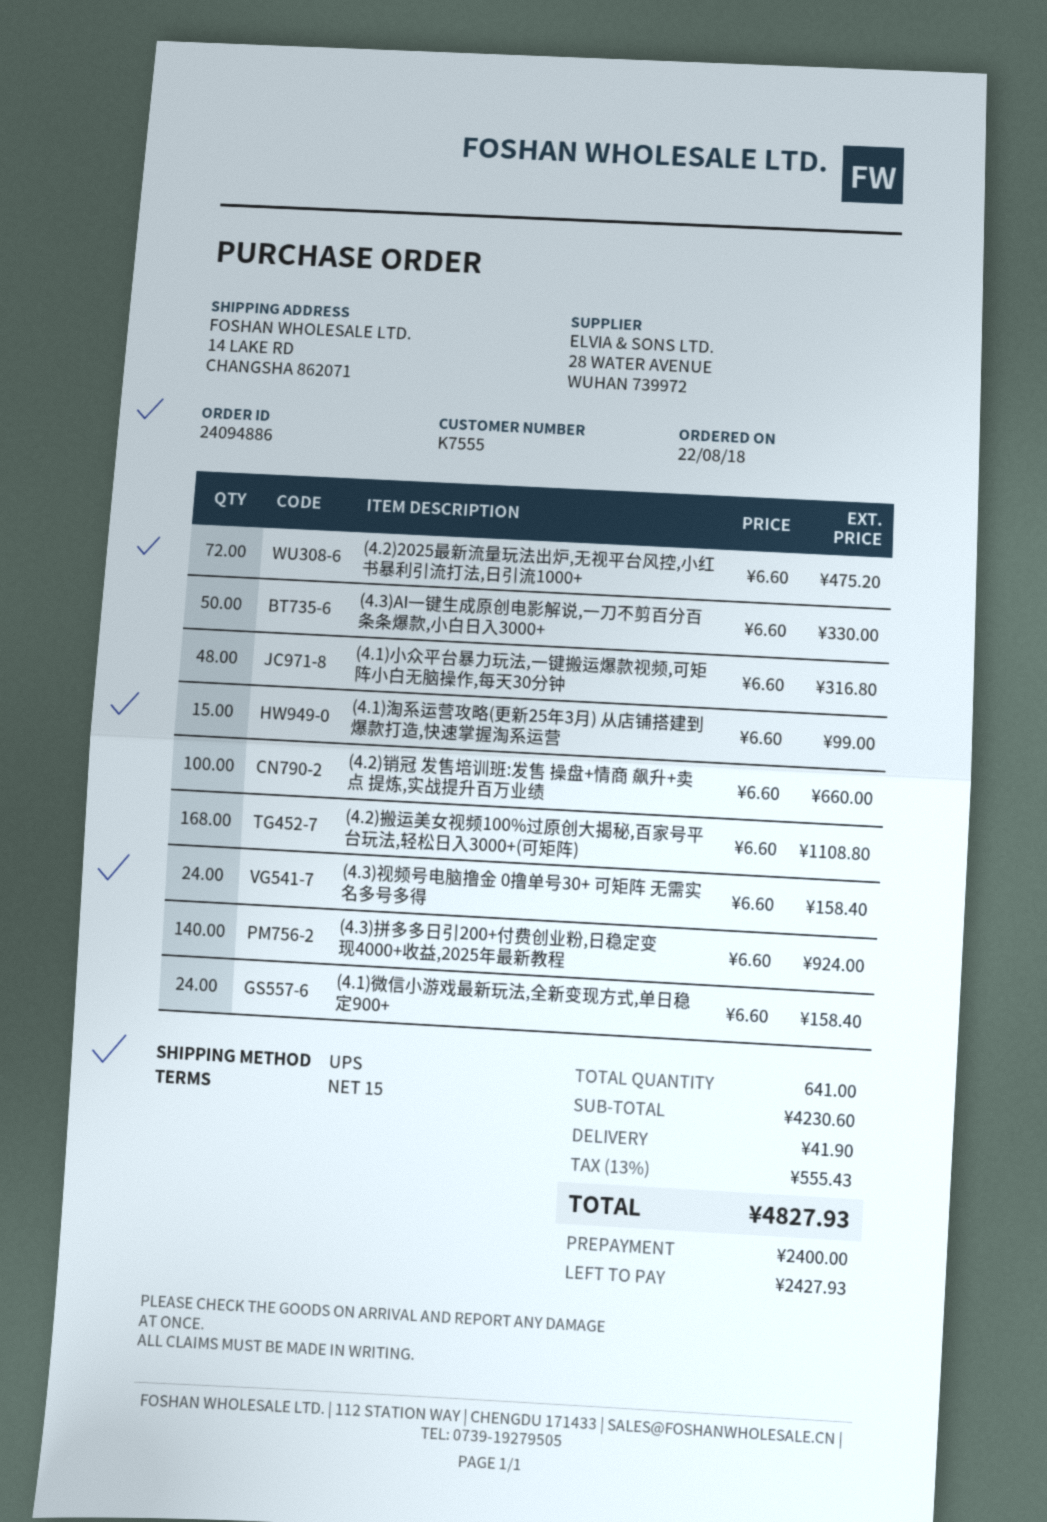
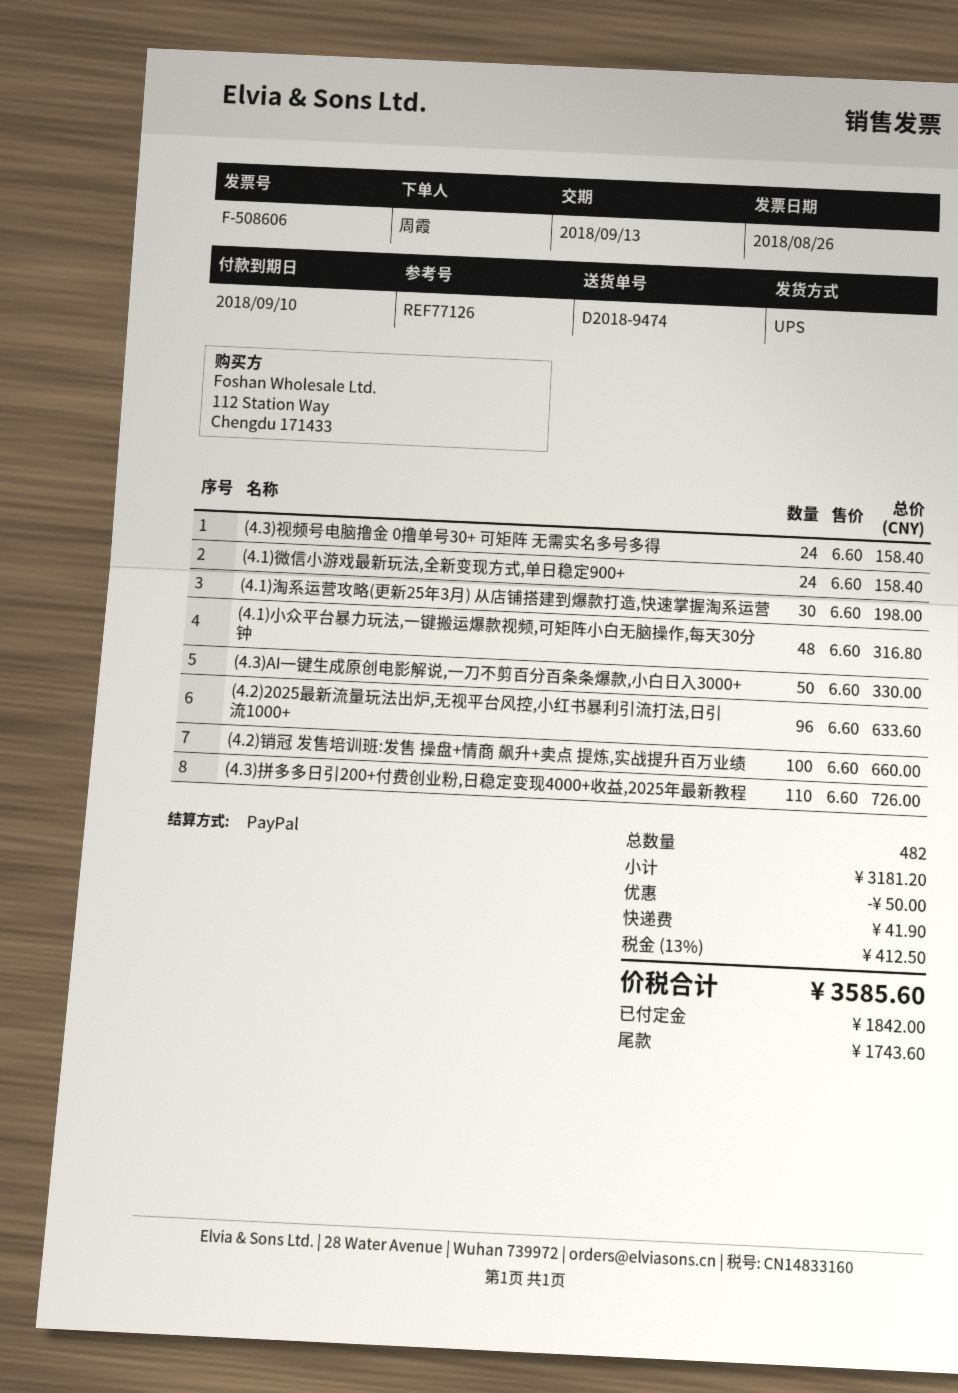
(4.2)2025最新流量玩法出炉,无视平台风控,小红书暴利引流打法,日引流1000+: 72 x 6.60 = 475.20 -> 96 x 6.60 = 633.60
(4.1)淘系运营攻略(更新25年3月) 从店铺搭建到爆款打造,快速掌握淘系运营: 15 x 6.60 = 99.00 -> 30 x 6.60 = 198.00
(4.2)搬运美女视频100%过原创大揭秘,百家号平台玩法,轻松日入3000+(可矩阵): 168 x 6.60 = 1108.80 -> none
(4.3)拼多多日引200+付费创业粉,日稳定变现4000+收益,2025年最新教程: 140 x 6.60 = 924.00 -> 110 x 6.60 = 726.00
total quantity: 641 -> 482
subtotal: 4230.60 -> 3181.20
discount: none -> 50.00
tax: 13% = 555.43 -> 13% = 412.50
total: 4827.93 -> 3585.60
deposit: 2400.00 -> 1842.00
balance: 2427.93 -> 1743.60

